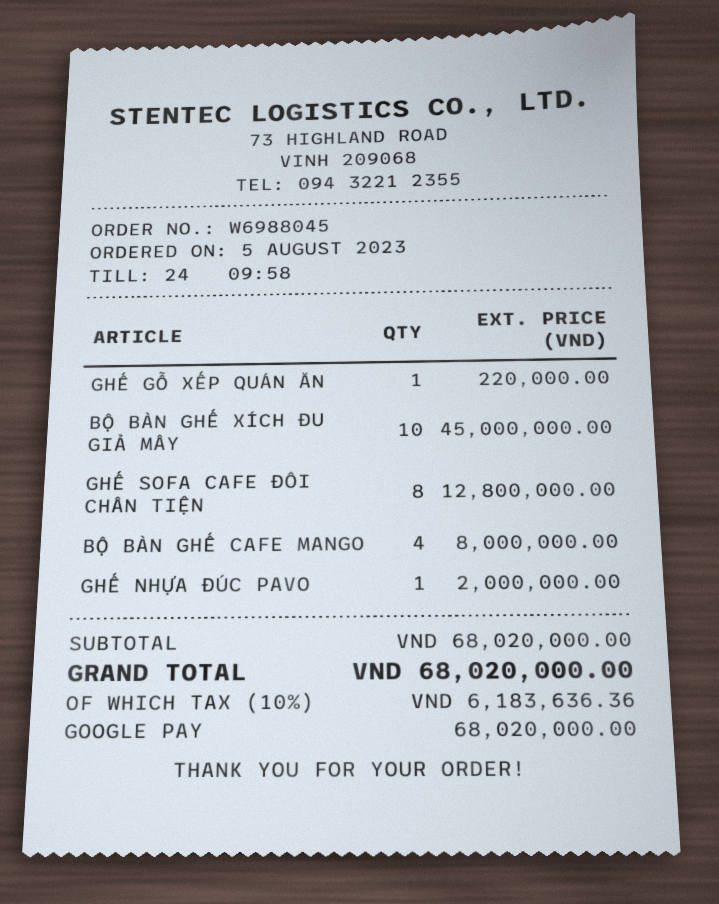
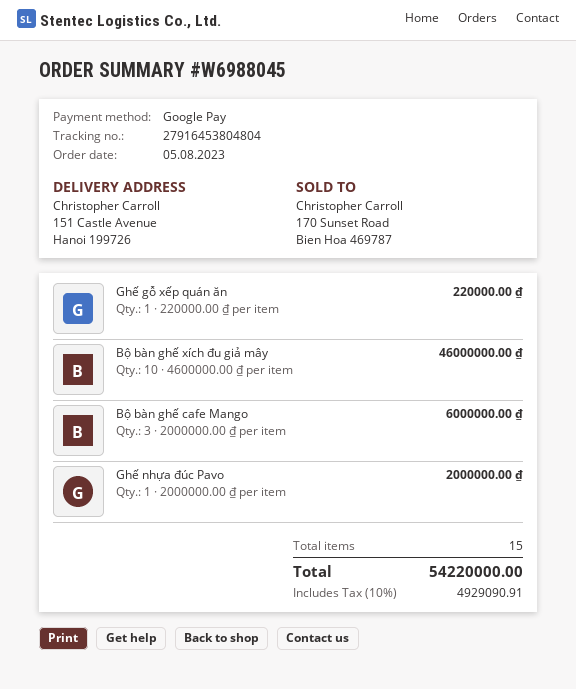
BỘ BÀN GHẾ XÍCH ĐU GIẢ MÂY: 10 for 45000000.00 -> 10 for 46000000.00
GHẾ SOFA CAFE ĐÔI CHÂN TIỆN: 8 for 12800000.00 -> none
BỘ BÀN GHẾ CAFE MANGO: 4 for 8000000.00 -> 3 for 6000000.00
tax: 10% = 6183636.36 -> 10% = 4929090.91
total: 68020000.00 -> 54220000.00

